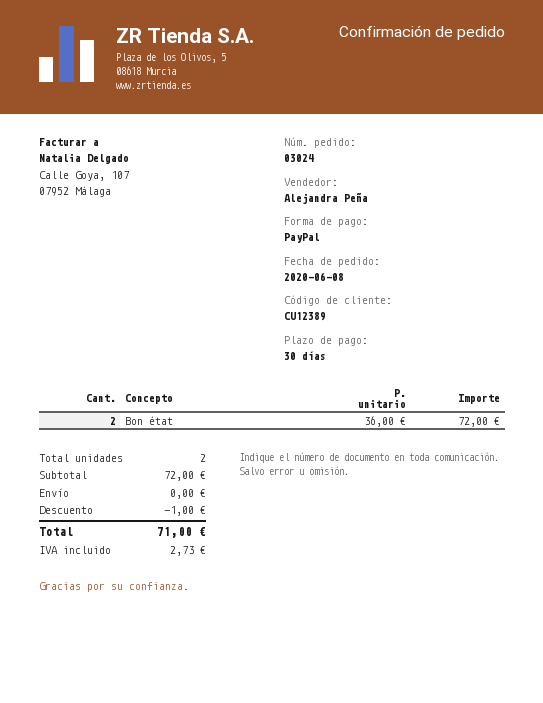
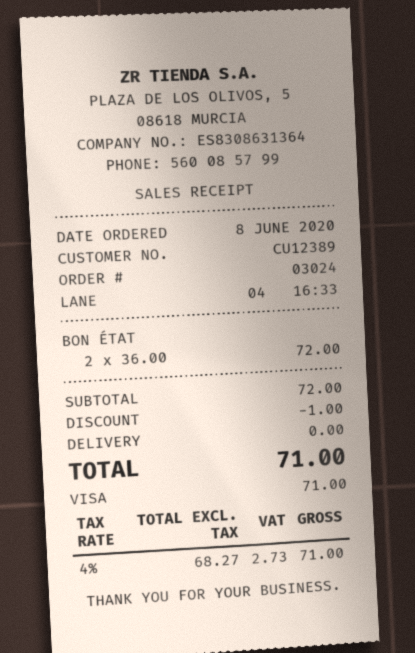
payment method: PayPal -> Visa

